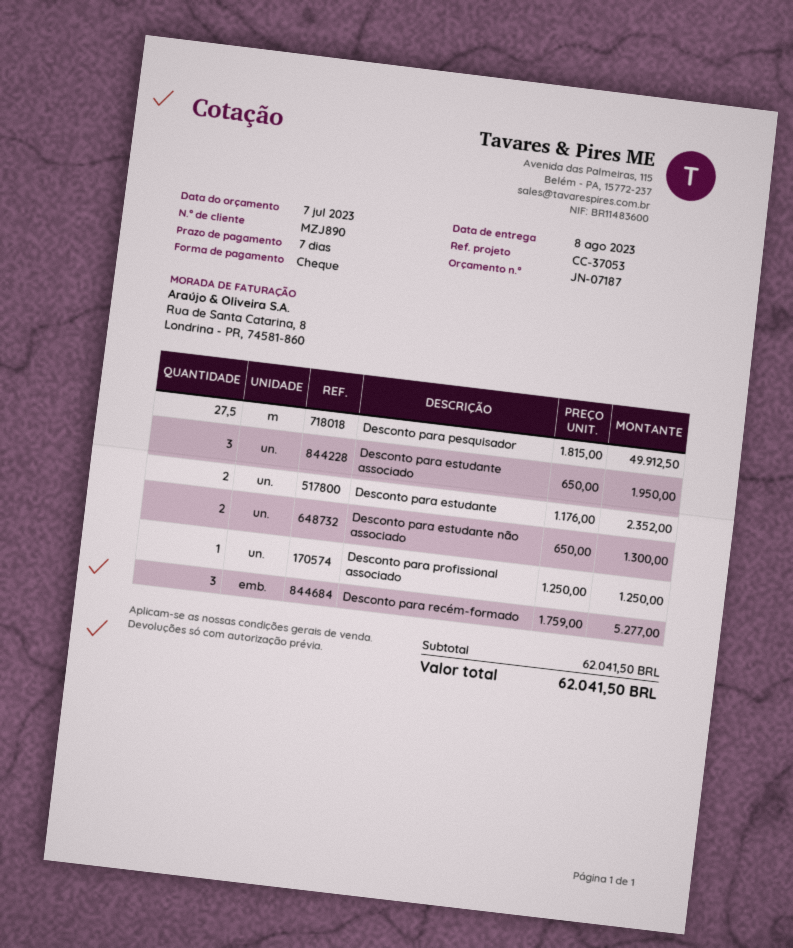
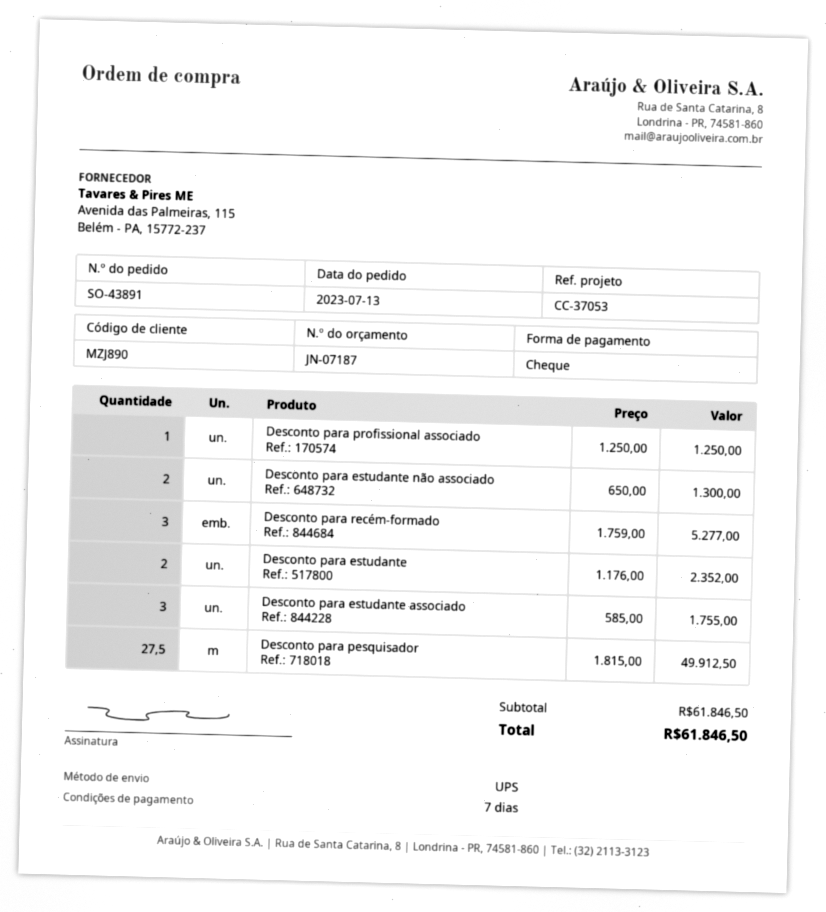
Desconto para estudante associado: 3 x 650.00 = 1950.00 -> 3 x 585.00 = 1755.00
subtotal: 62041.50 -> 61846.50
total: 62041.50 -> 61846.50

